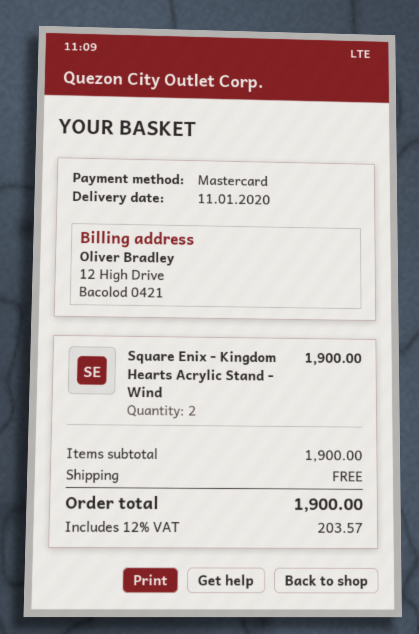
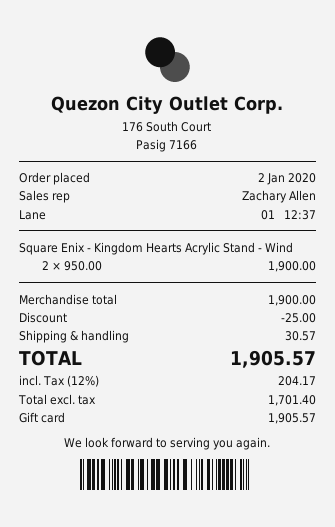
payment method: Mastercard -> gift card
discount: none -> 25.00
shipping: 0.00 -> 30.57
tax: 12% = 203.57 -> 12% = 204.17
total: 1900.00 -> 1905.57

